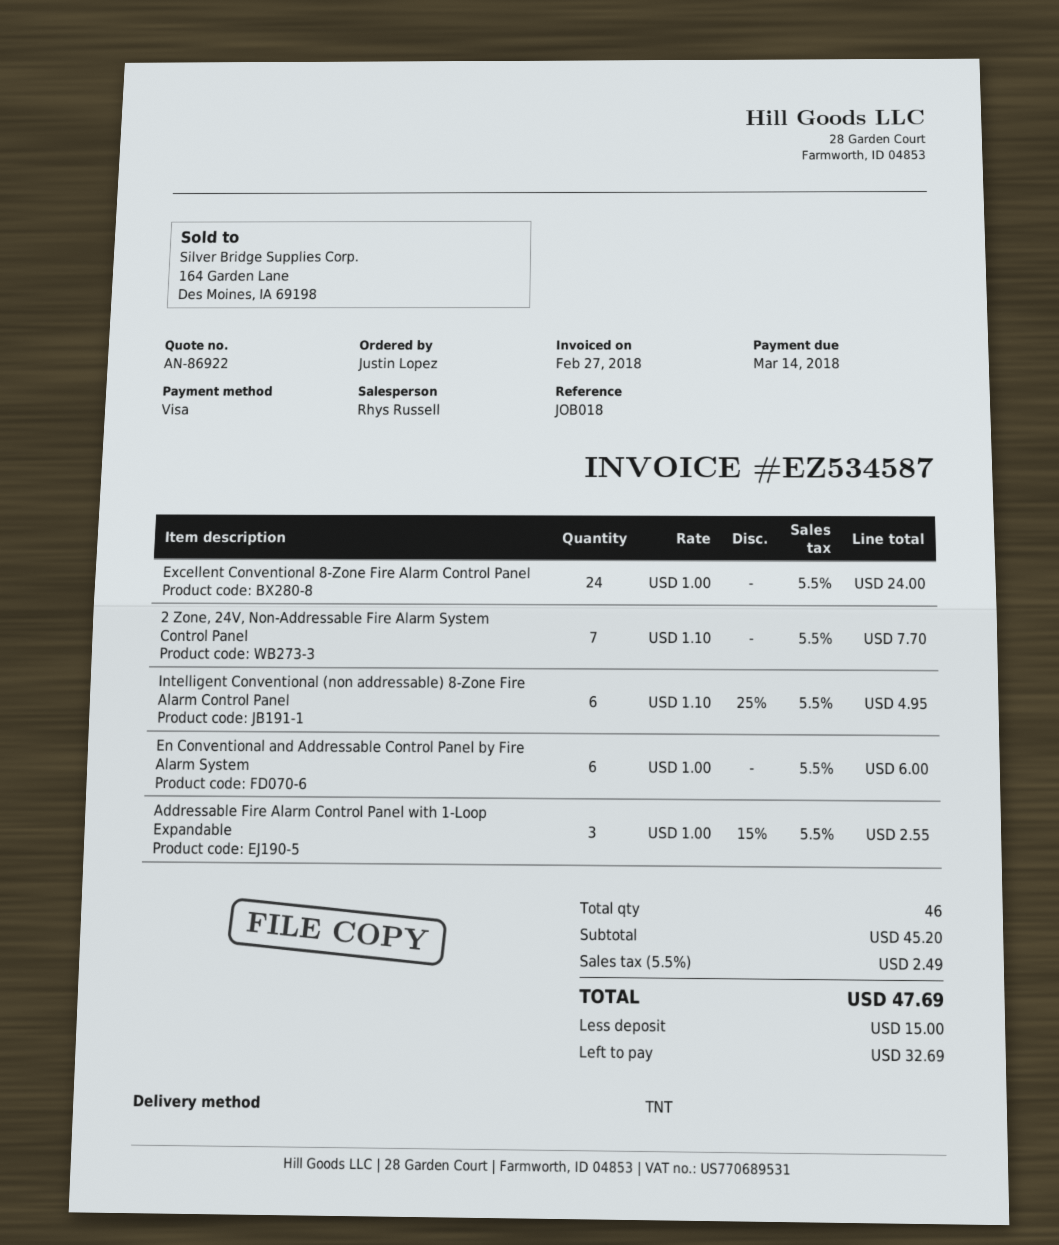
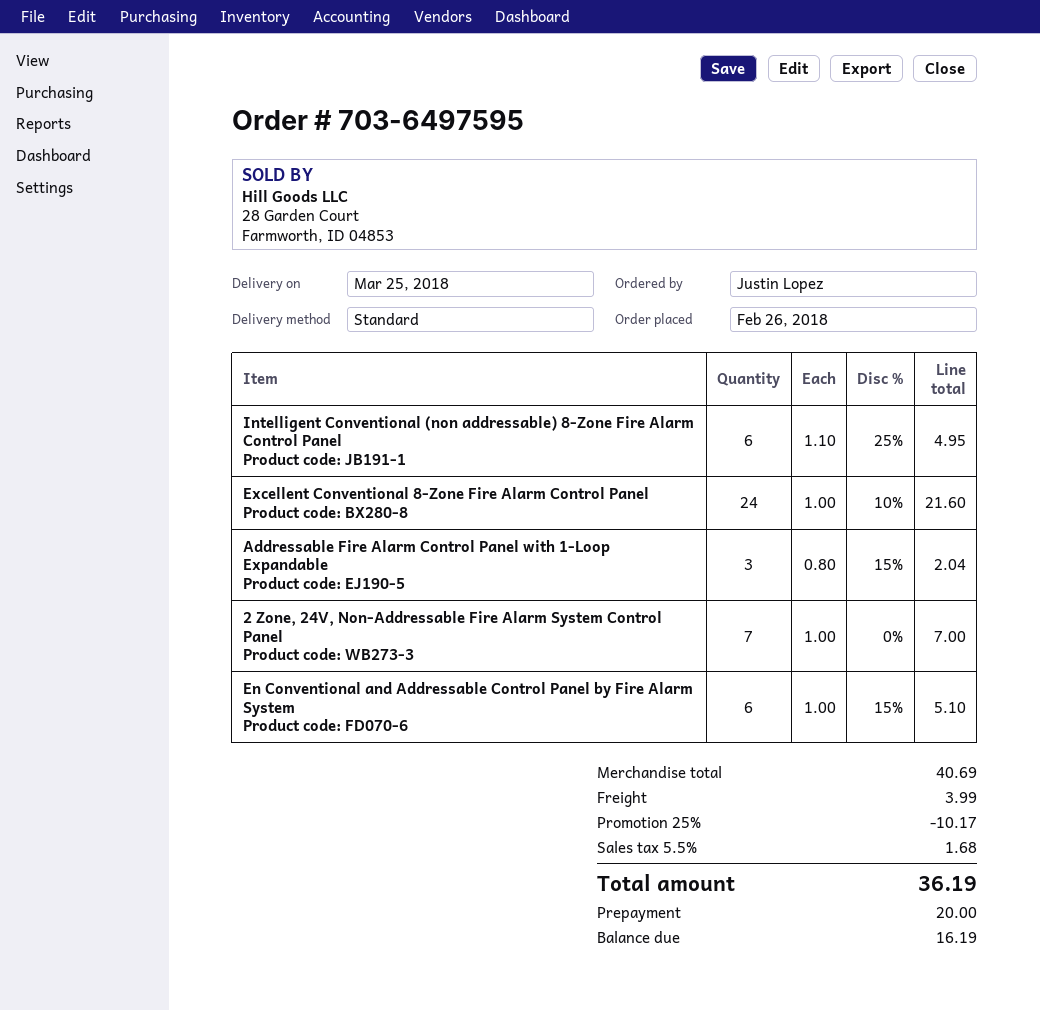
shipping method: TNT -> standard
Excellent Conventional 8-Zone Fire Alarm Control Panel: 24 x 1.00 = 24.00 -> 24 x 1.00 - 10% = 21.60
2 Zone, 24V, Non-Addressable Fire Alarm System Control Panel: 7 x 1.10 = 7.70 -> 7 x 1.00 = 7.00
En Conventional and Addressable Control Panel by Fire Alarm System: 6 x 1.00 = 6.00 -> 6 x 1.00 - 15% = 5.10
Addressable Fire Alarm Control Panel with 1-Loop Expandable: 3 x 1.00 - 15% = 2.55 -> 3 x 0.80 - 15% = 2.04
subtotal: 45.20 -> 40.69
discount: none -> 25% = 10.17
shipping: none -> 3.99
tax: 5.5% = 2.49 -> 5.5% = 1.68
total: 47.69 -> 36.19
deposit: 15.00 -> 20.00
balance: 32.69 -> 16.19

